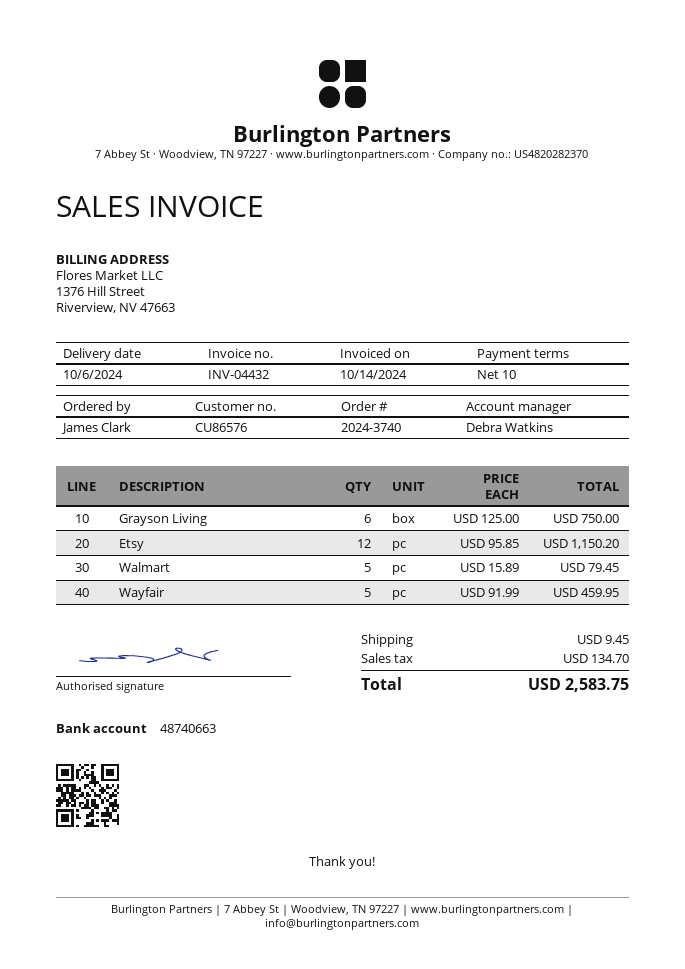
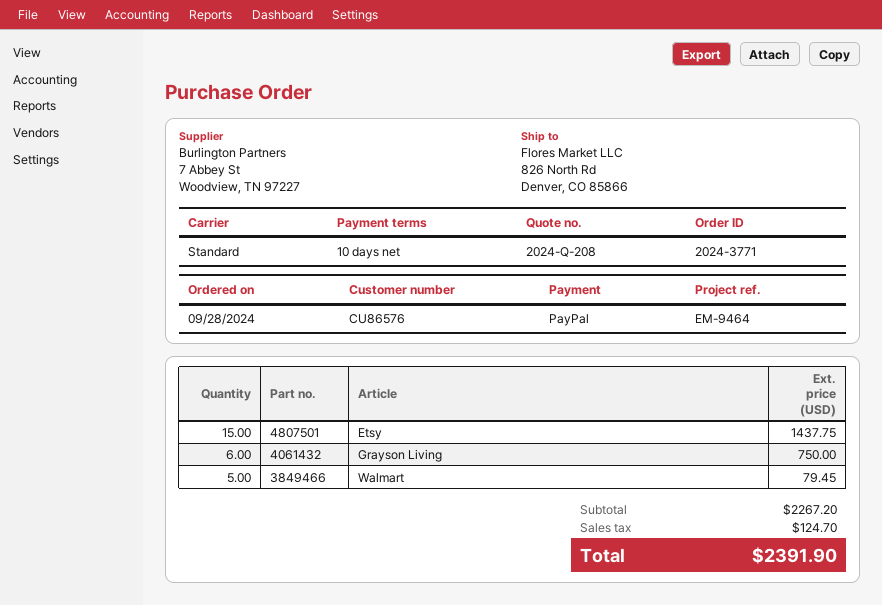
order number: 2024-3740 -> 2024-3771
Etsy: 12 for 1150.20 -> 15 for 1437.75
Wayfair: 5 for 459.95 -> none
shipping: 9.45 -> none
tax: 134.70 -> 124.70
total: 2583.75 -> 2391.90

